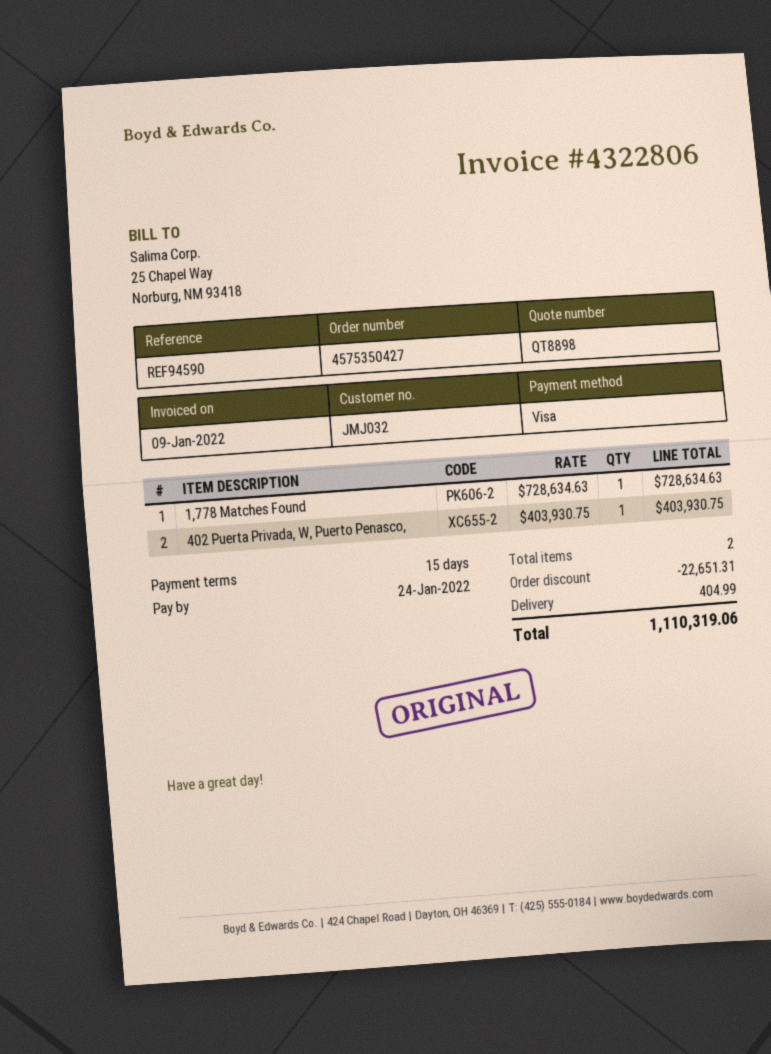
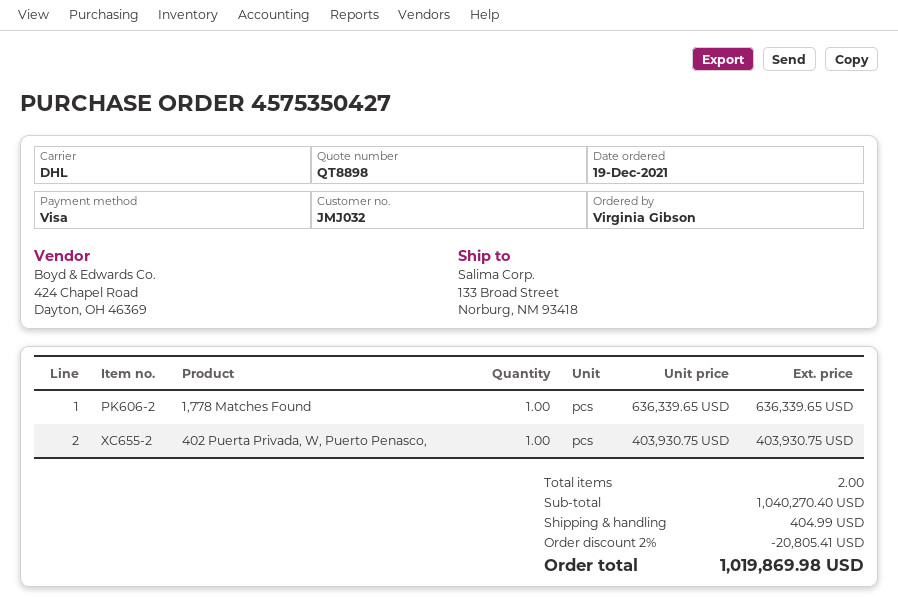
1,778 Matches Found: 1 x 728634.63 = 728634.63 -> 1 x 636339.65 = 636339.65
discount: 22651.31 -> 20805.41
total: 1110319.06 -> 1019869.98

